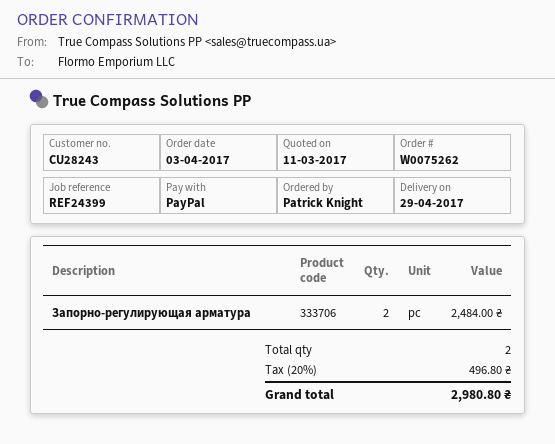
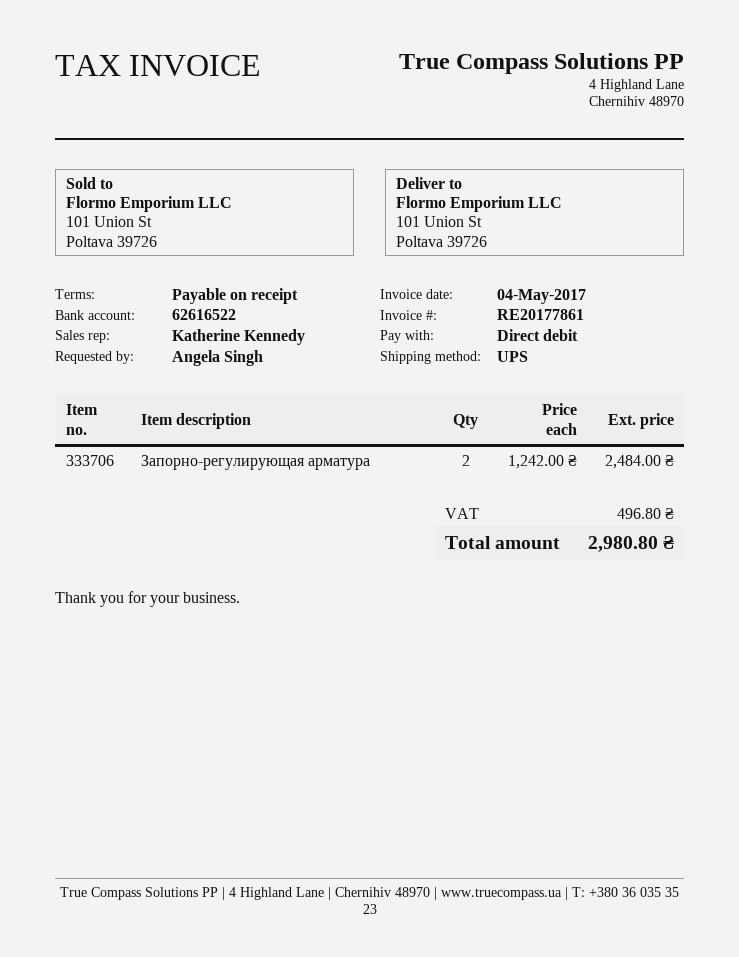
ordered by: Patrick Knight -> Angela Singh
payment method: PayPal -> direct debit

